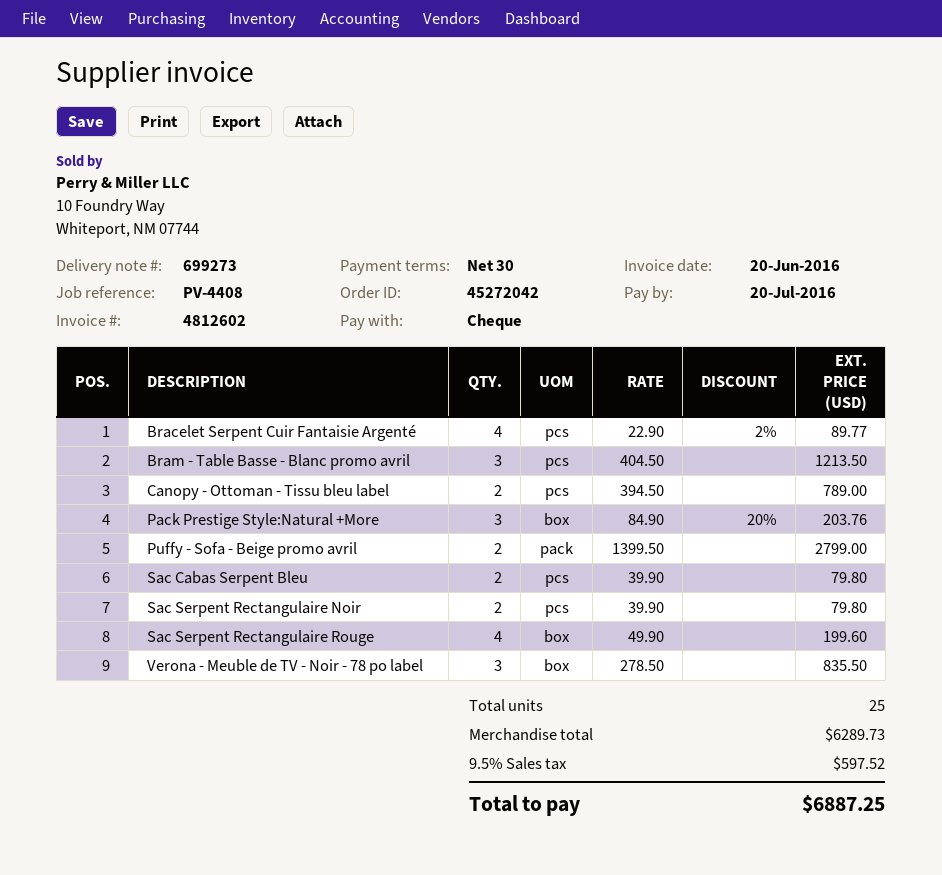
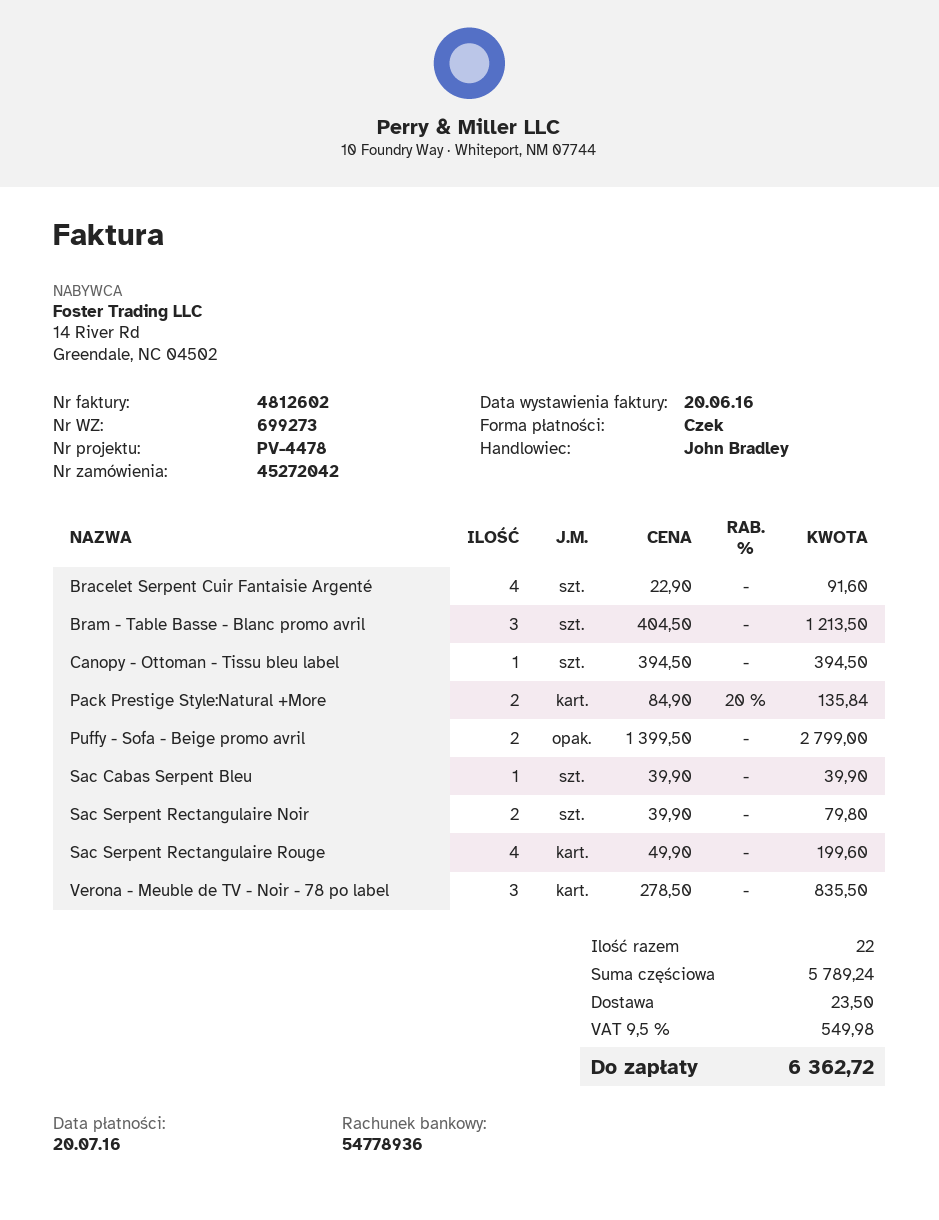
reference: PV-4408 -> PV-4478
Bracelet Serpent Cuir Fantaisie Argenté: 4 x 22.90 - 2% = 89.77 -> 4 x 22.90 = 91.60
Canopy - Ottoman - Tissu bleu label: 2 x 394.50 = 789.00 -> 1 x 394.50 = 394.50
Pack Prestige Style:Natural +More: 3 x 84.90 - 20% = 203.76 -> 2 x 84.90 - 20% = 135.84
Sac Cabas Serpent Bleu: 2 x 39.90 = 79.80 -> 1 x 39.90 = 39.90
total quantity: 25 -> 22
subtotal: 6289.73 -> 5789.24
shipping: none -> 23.50
tax: 9.5% = 597.52 -> 9.5% = 549.98
total: 6887.25 -> 6362.72

